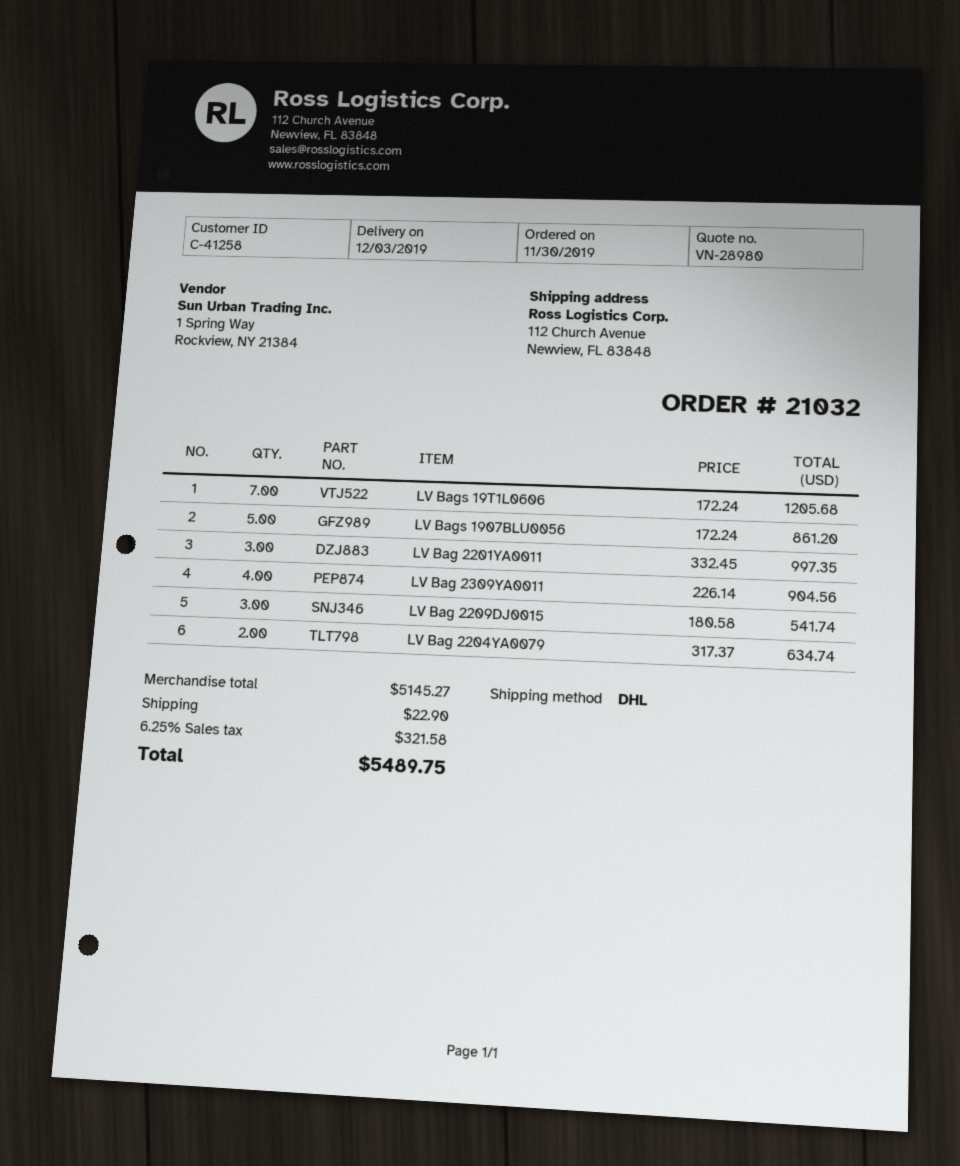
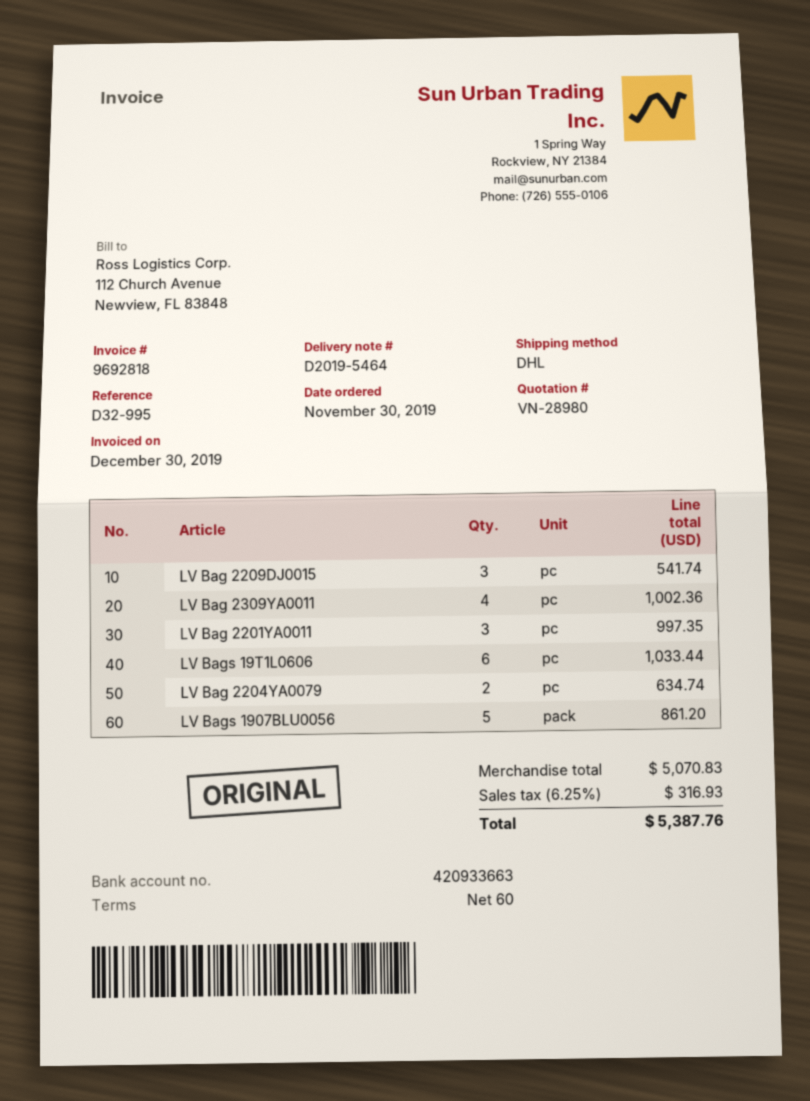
LV Bags 19T1L0606: 7 for 1205.68 -> 6 for 1033.44
LV Bag 2309YA0011: 4 for 904.56 -> 4 for 1002.36
subtotal: 5145.27 -> 5070.83
shipping: 22.90 -> none
tax: 6.25% = 321.58 -> 6.25% = 316.93
total: 5489.75 -> 5387.76

